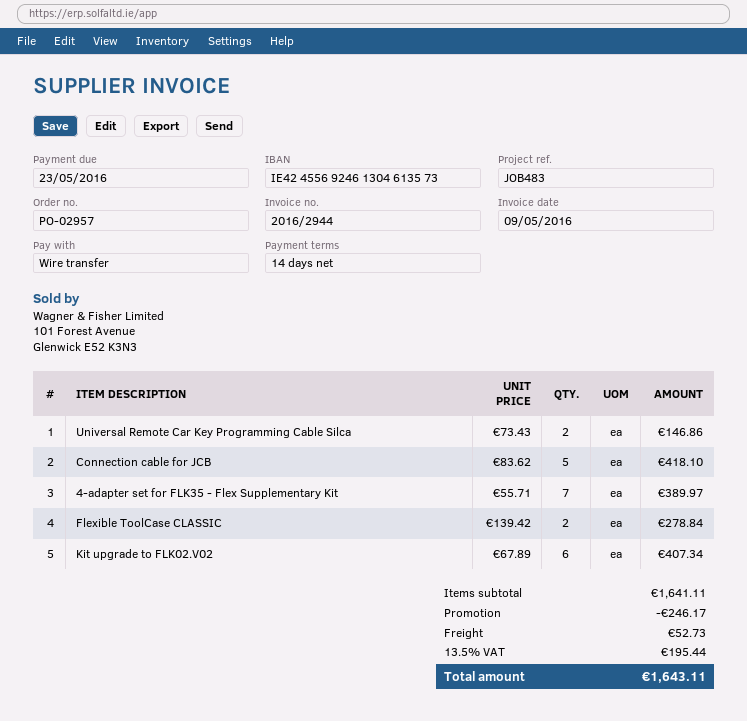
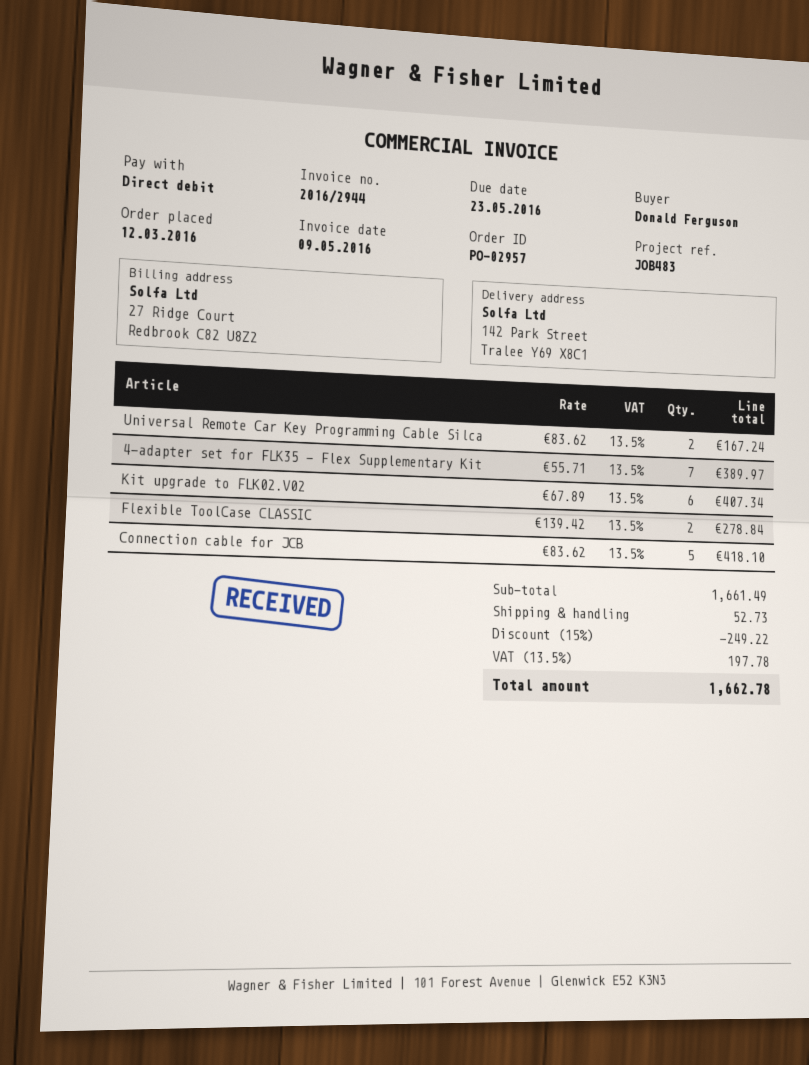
payment method: bank transfer -> direct debit
Universal Remote Car Key Programming Cable Silca: 2 x 73.43 = 146.86 -> 2 x 83.62 = 167.24
subtotal: 1641.11 -> 1661.49
discount: 246.17 -> 249.22
tax: 13.5% = 195.44 -> 13.5% = 197.78
total: 1643.11 -> 1662.78

